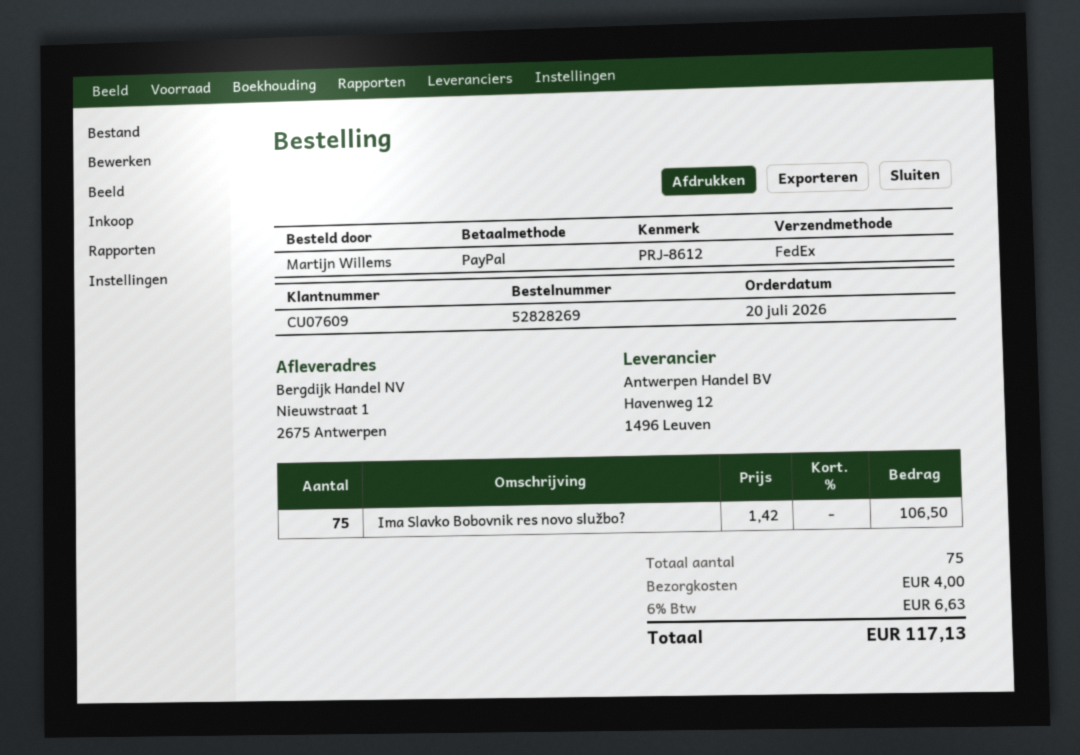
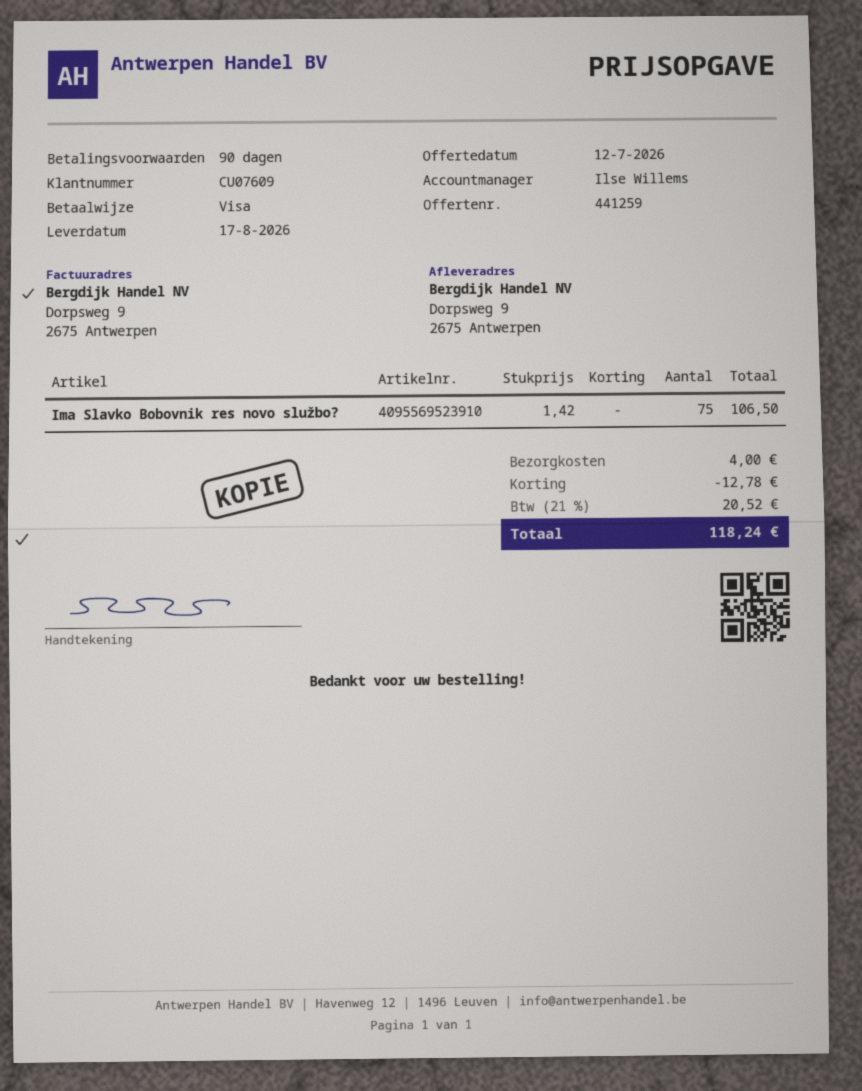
payment method: PayPal -> Visa
ship to: Nieuwstraat 1, 2675 Antwerpen -> Dorpsweg 9, 2675 Antwerpen
discount: none -> 12.78
tax: 6% = 6.63 -> 21% = 20.52
total: 117.13 -> 118.24

